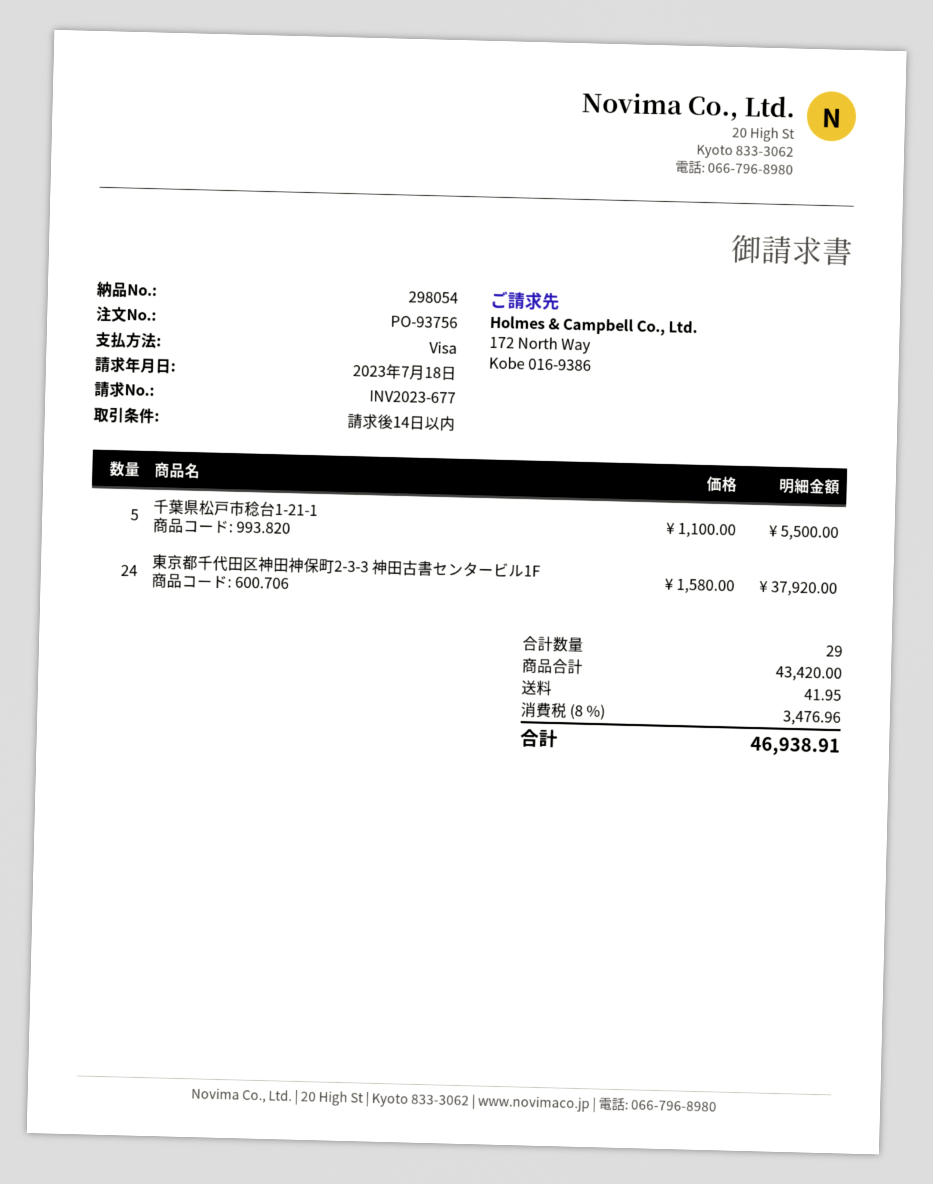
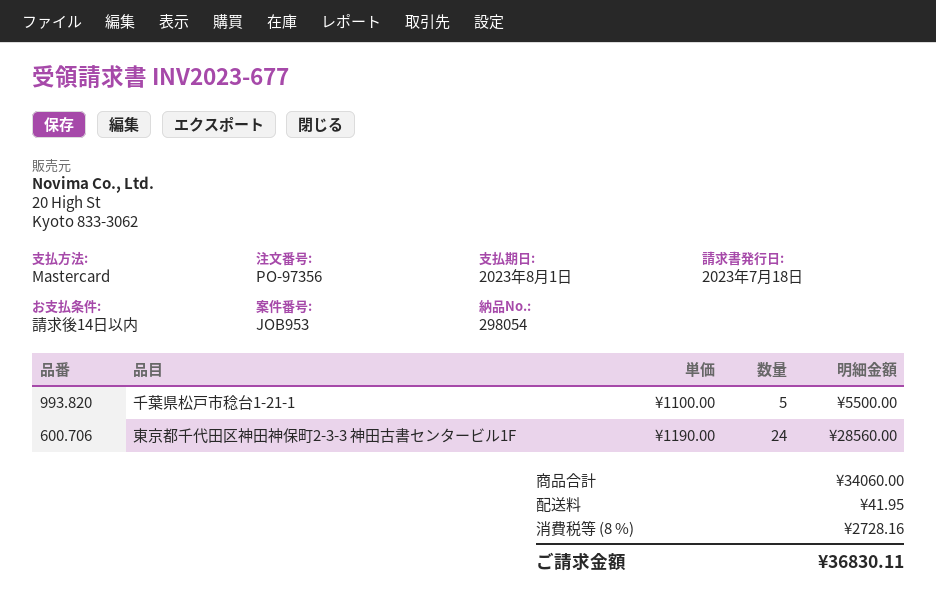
order number: PO-93756 -> PO-97356
payment method: Visa -> Mastercard
東京都千代田区神田神保町2-3-3 神田古書センタービル1F: 24 x 1580.00 = 37920.00 -> 24 x 1190.00 = 28560.00
subtotal: 43420.00 -> 34060.00
tax: 8% = 3476.96 -> 8% = 2728.16
total: 46938.91 -> 36830.11

